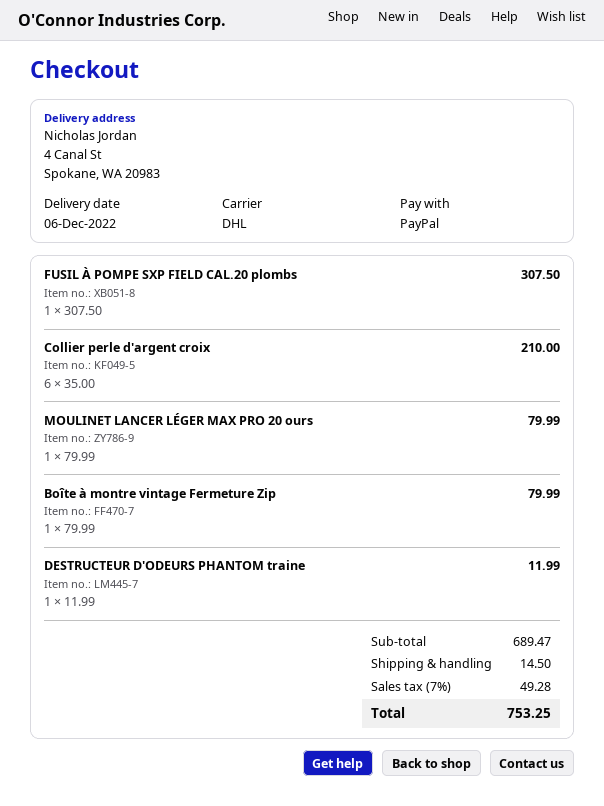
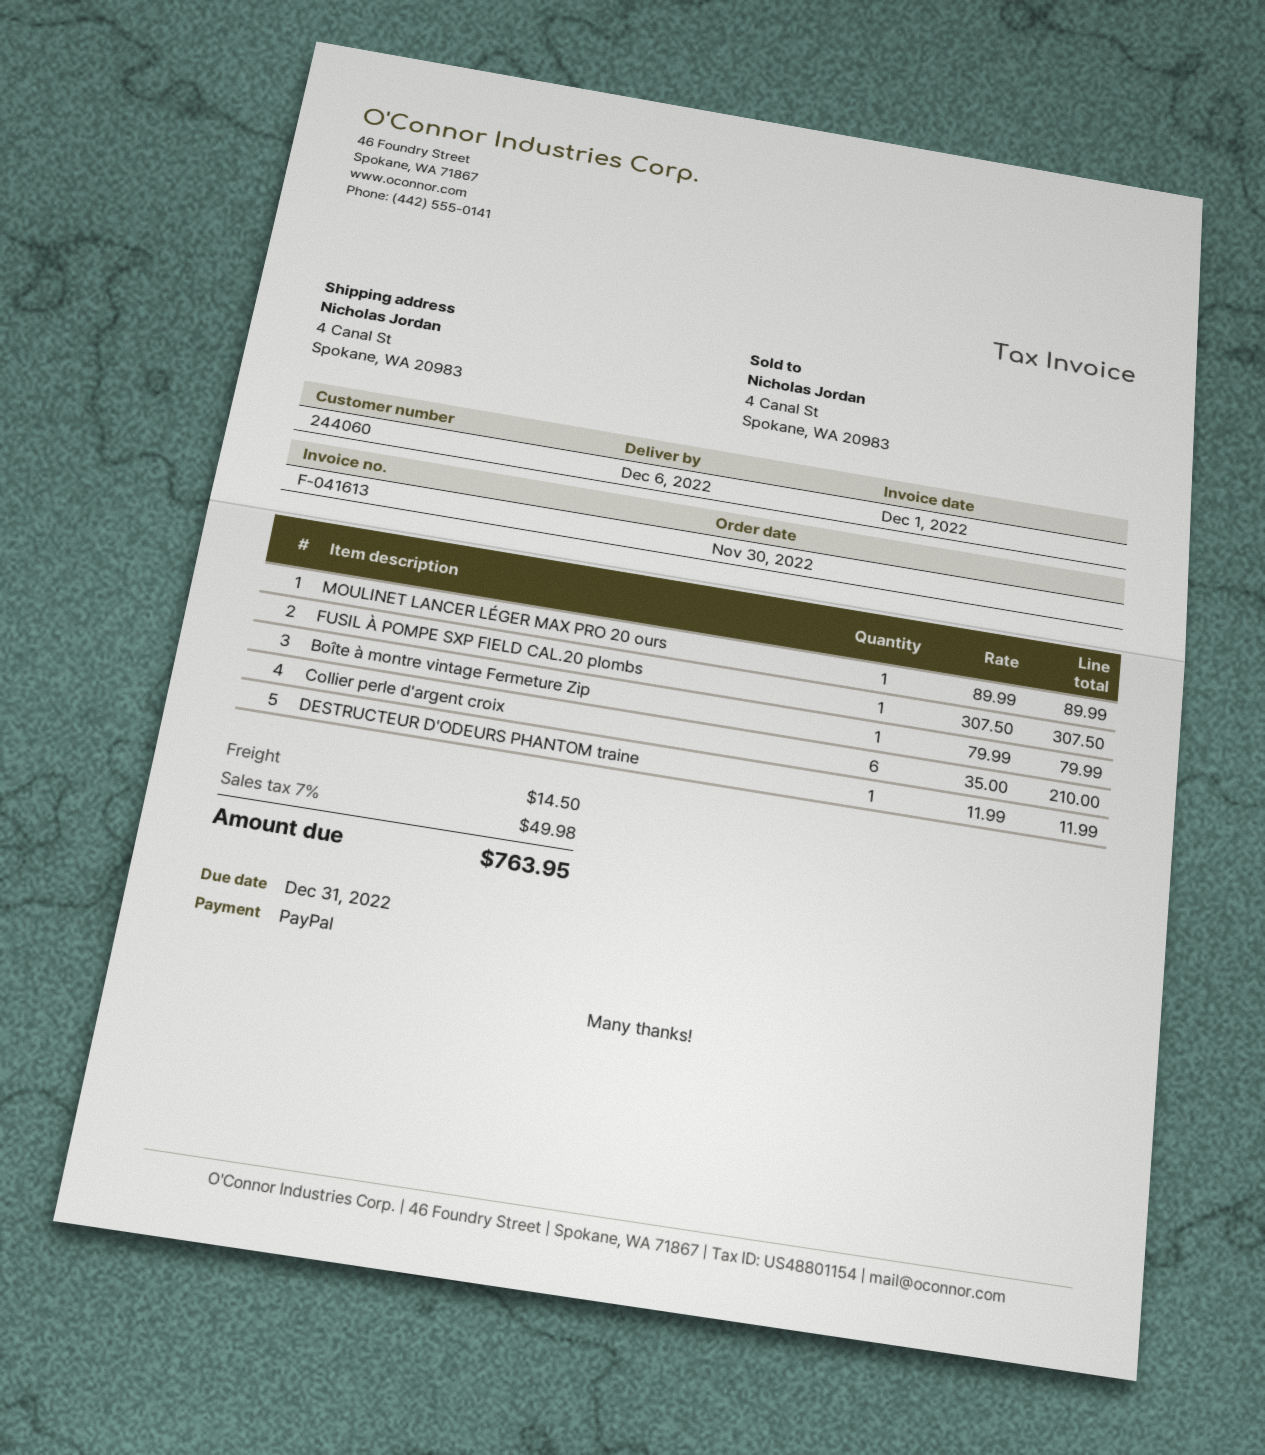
MOULINET LANCER LÉGER MAX PRO 20 ours: 1 x 79.99 = 79.99 -> 1 x 89.99 = 89.99
tax: 7% = 49.28 -> 7% = 49.98
total: 753.25 -> 763.95

